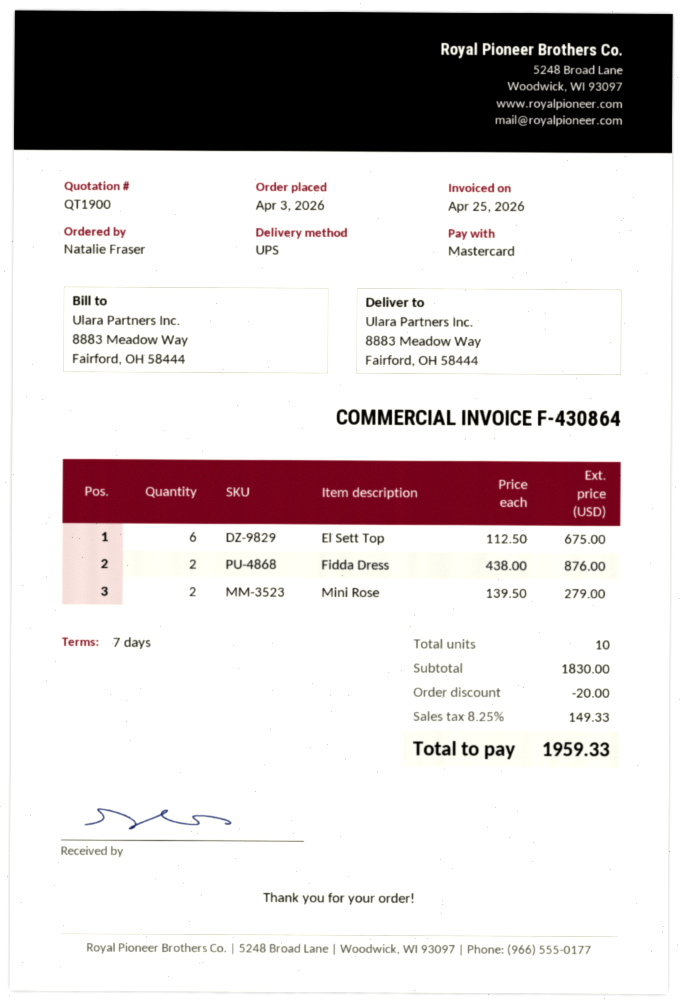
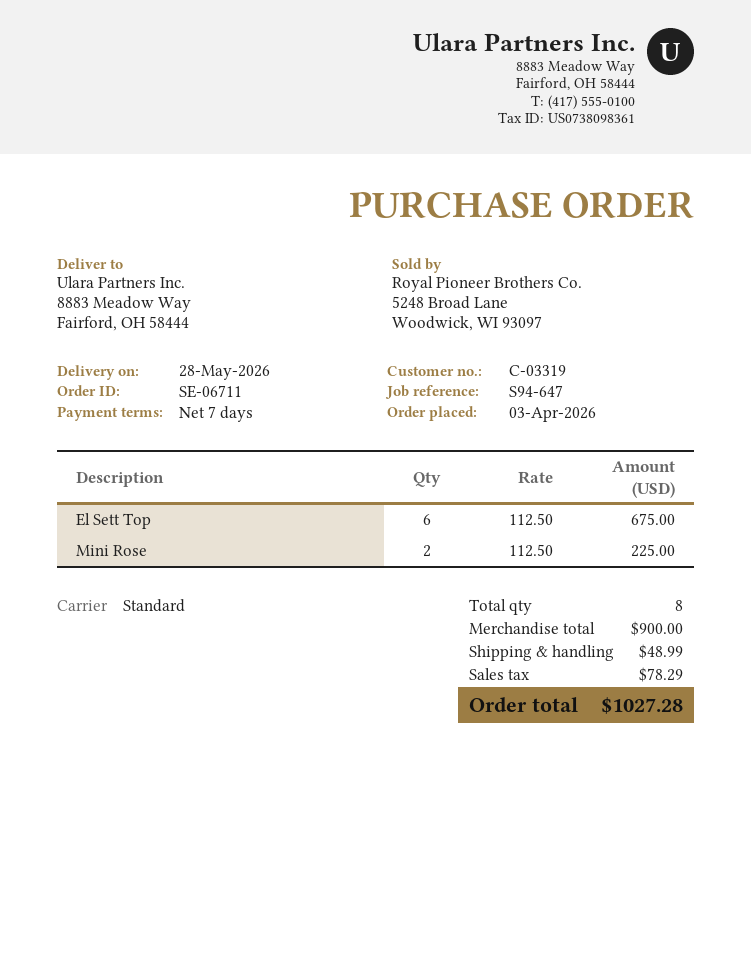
shipping method: UPS -> standard
Fidda Dress: 2 x 438.00 = 876.00 -> none
Mini Rose: 2 x 139.50 = 279.00 -> 2 x 112.50 = 225.00
total quantity: 10 -> 8
subtotal: 1830.00 -> 900.00
discount: 20.00 -> none
shipping: none -> 48.99
tax: 149.33 -> 78.29
total: 1959.33 -> 1027.28

